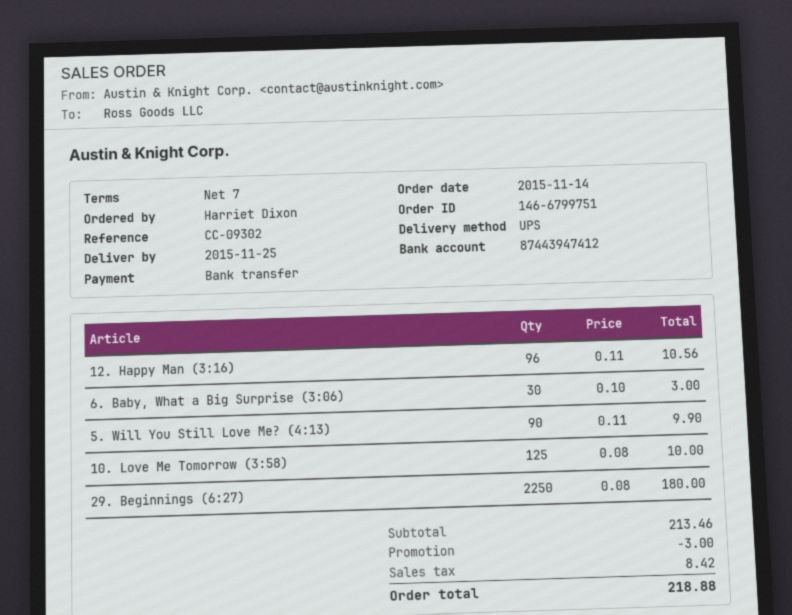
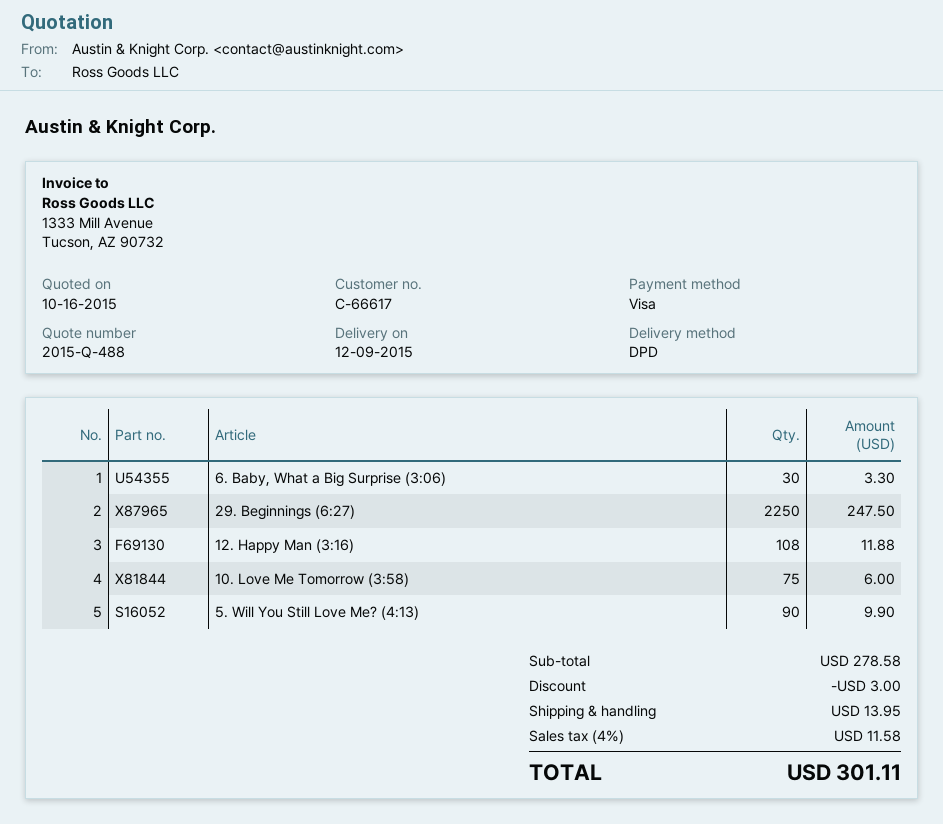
delivery date: 2015-11-25 -> 2015-12-09
payment method: bank transfer -> Visa
shipping method: UPS -> DPD
12. Happy Man (3:16): 96 for 10.56 -> 108 for 11.88
6. Baby, What a Big Surprise (3:06): 30 for 3.00 -> 30 for 3.30
10. Love Me Tomorrow (3:58): 125 for 10.00 -> 75 for 6.00
29. Beginnings (6:27): 2250 for 180.00 -> 2250 for 247.50
subtotal: 213.46 -> 278.58
shipping: none -> 13.95
tax: 8.42 -> 11.58
total: 218.88 -> 301.11

